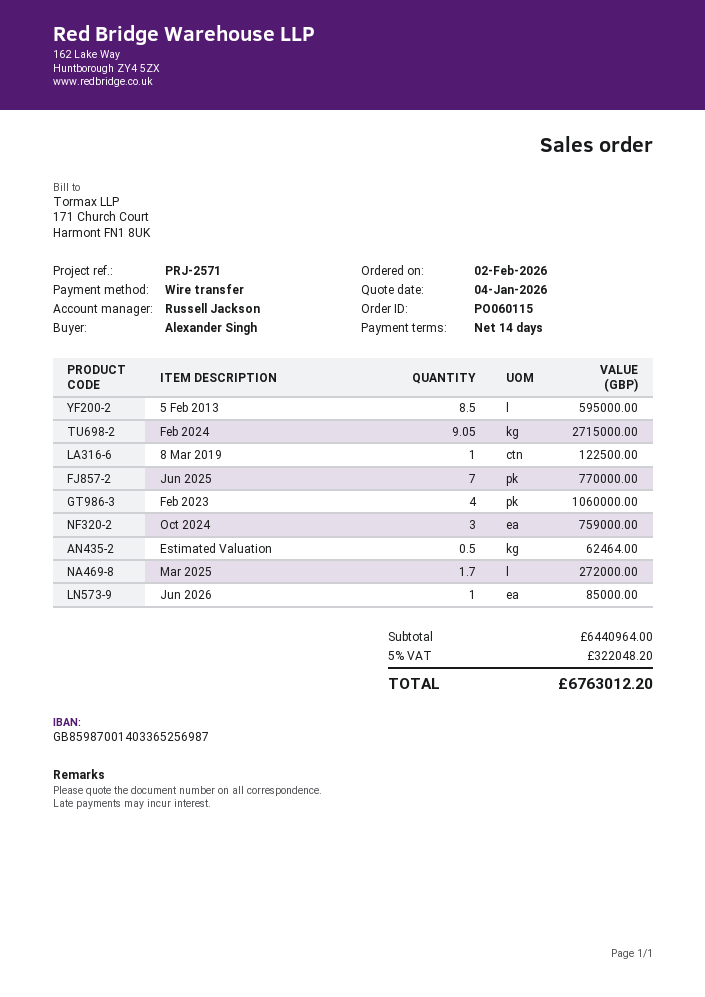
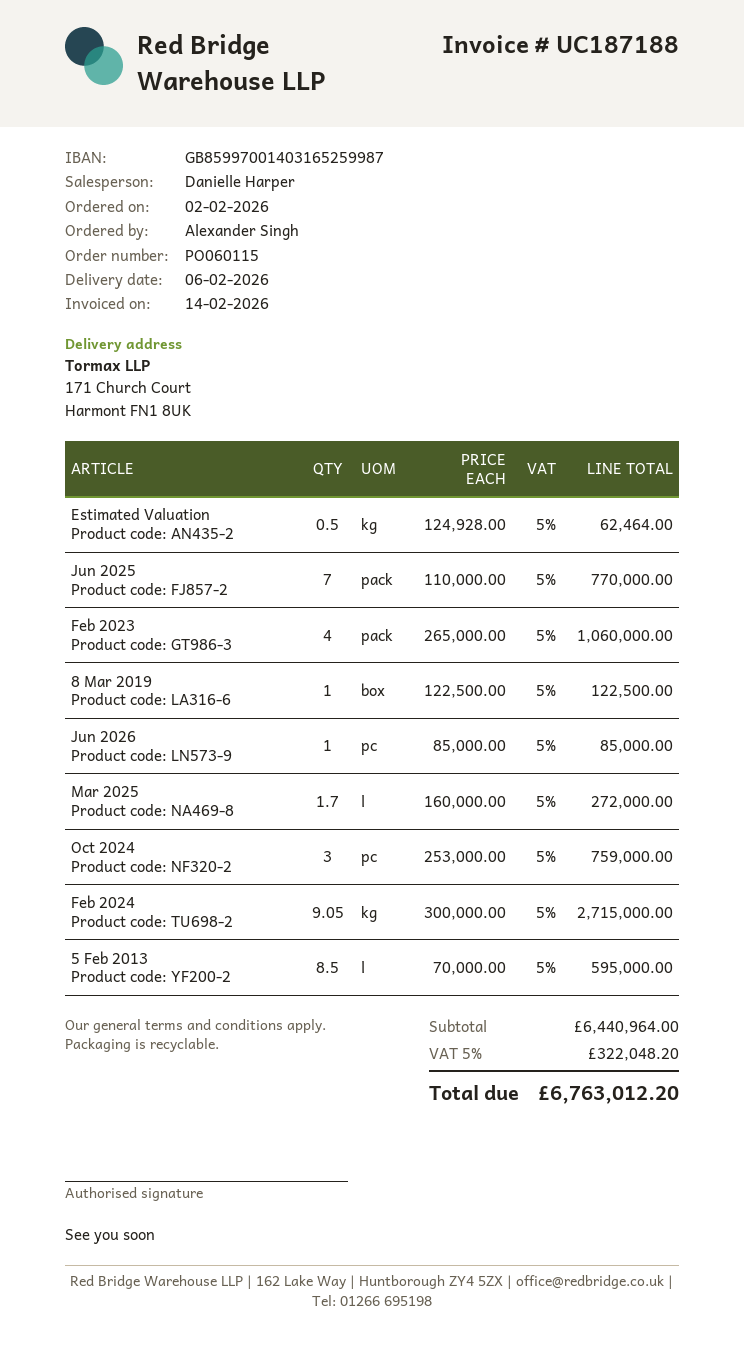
sales rep: Russell Jackson -> Danielle Harper
bank account: GB85987001403365256987 -> GB85997001403165259987

